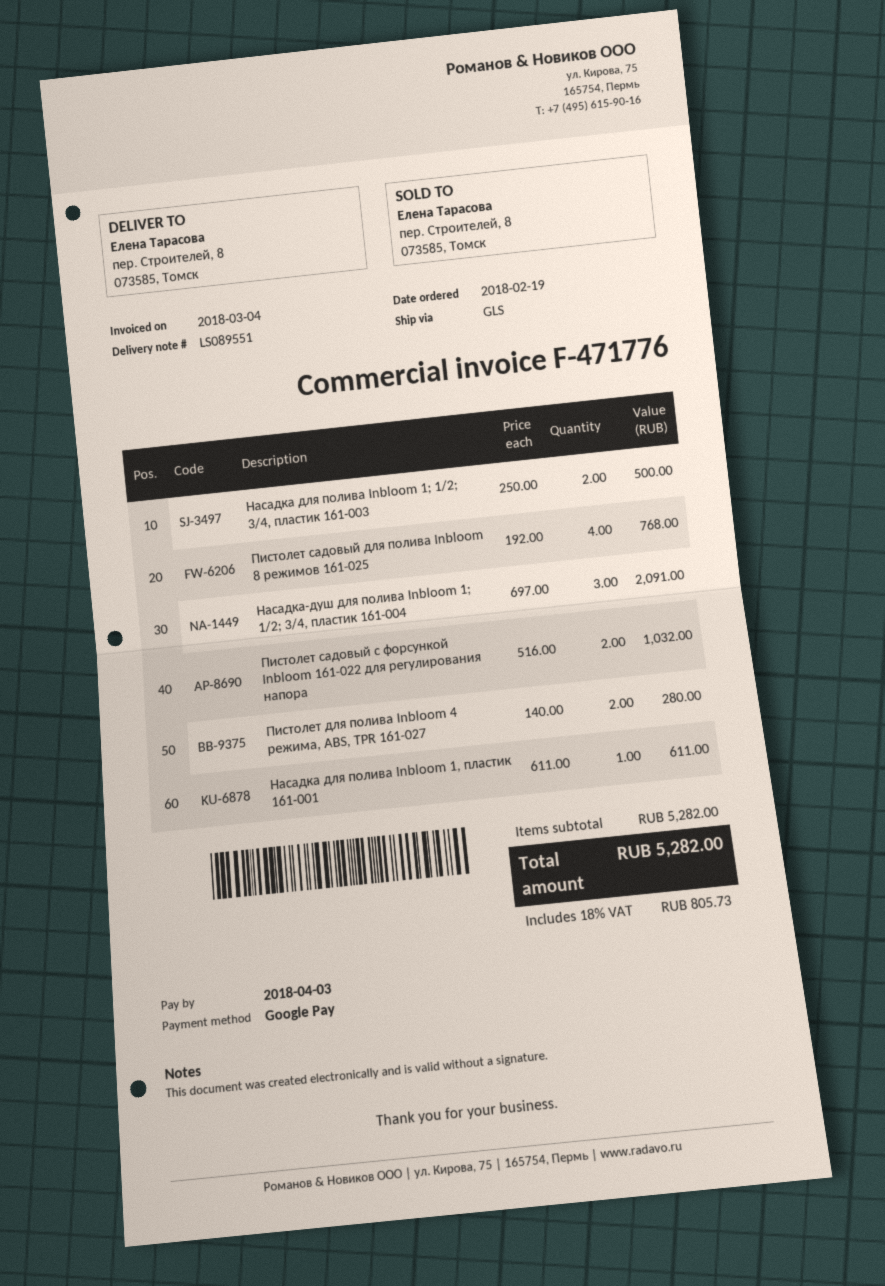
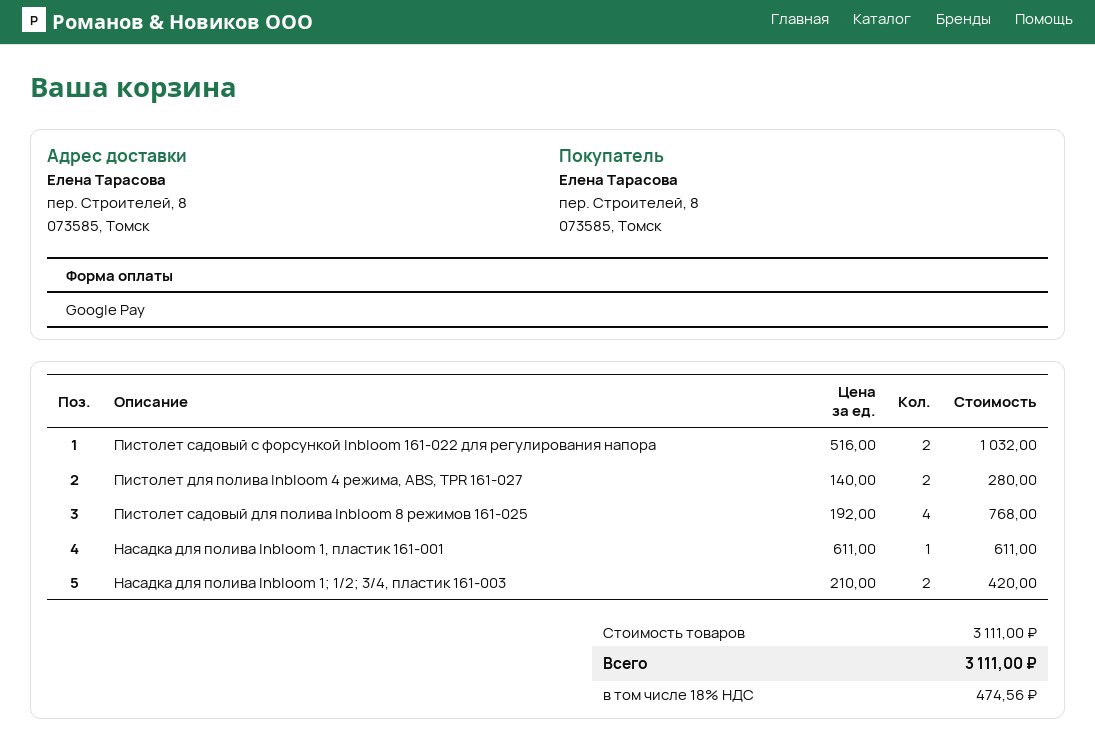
Насадка для полива Inbloom 1; 1/2; 3/4, пластик 161-003: 2 x 250.00 = 500.00 -> 2 x 210.00 = 420.00
Насадка-душ для полива Inbloom 1; 1/2; 3/4, пластик 161-004: 3 x 697.00 = 2091.00 -> none
subtotal: 5282.00 -> 3111.00
tax: 18% = 805.73 -> 18% = 474.56
total: 5282.00 -> 3111.00

